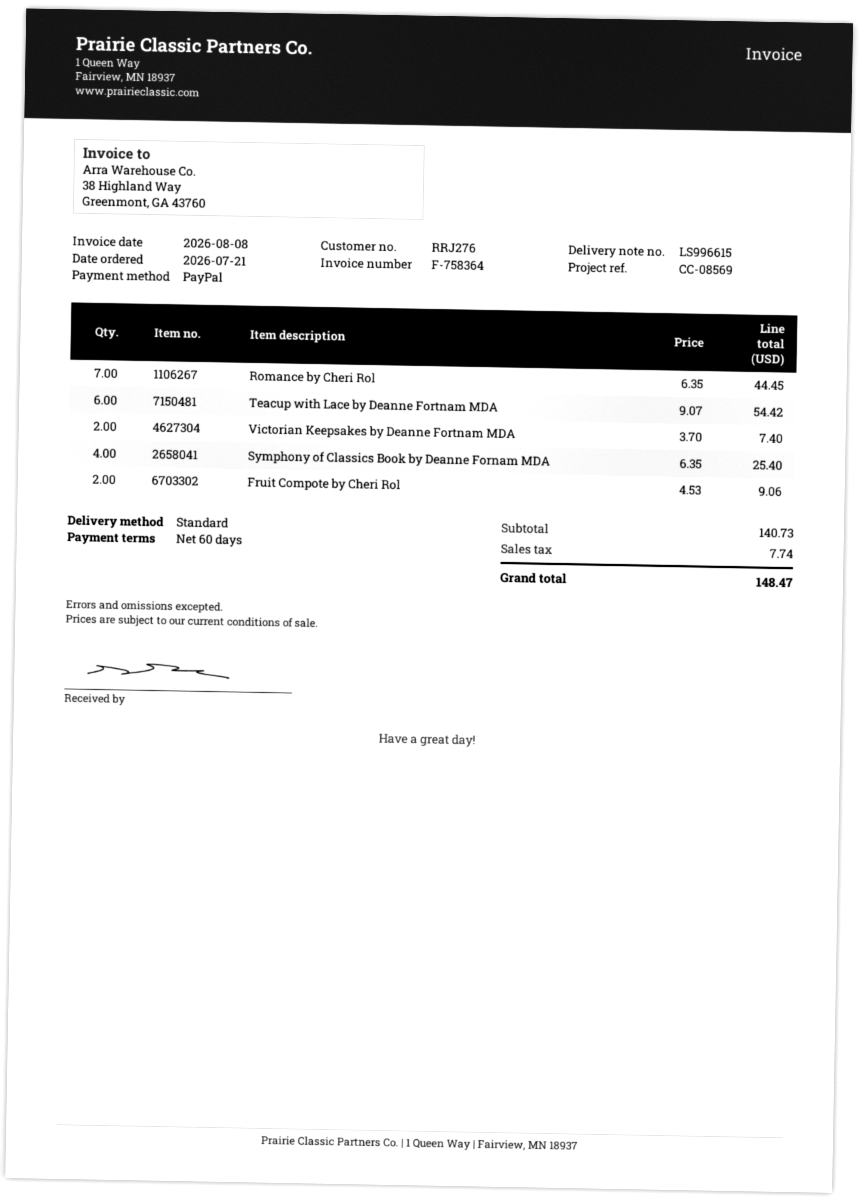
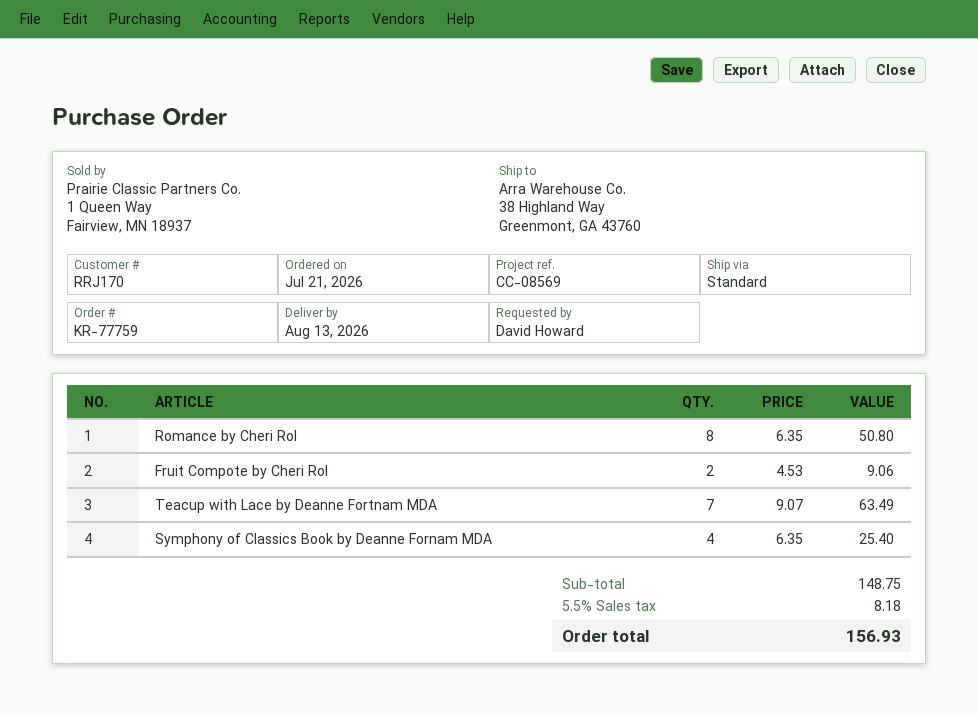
customer number: RRJ276 -> RRJ170
Romance by Cheri Rol: 7 x 6.35 = 44.45 -> 8 x 6.35 = 50.80
Teacup with Lace by Deanne Fortnam MDA: 6 x 9.07 = 54.42 -> 7 x 9.07 = 63.49
Victorian Keepsakes by Deanne Fortnam MDA: 2 x 3.70 = 7.40 -> none
subtotal: 140.73 -> 148.75
tax: 7.74 -> 8.18
total: 148.47 -> 156.93

